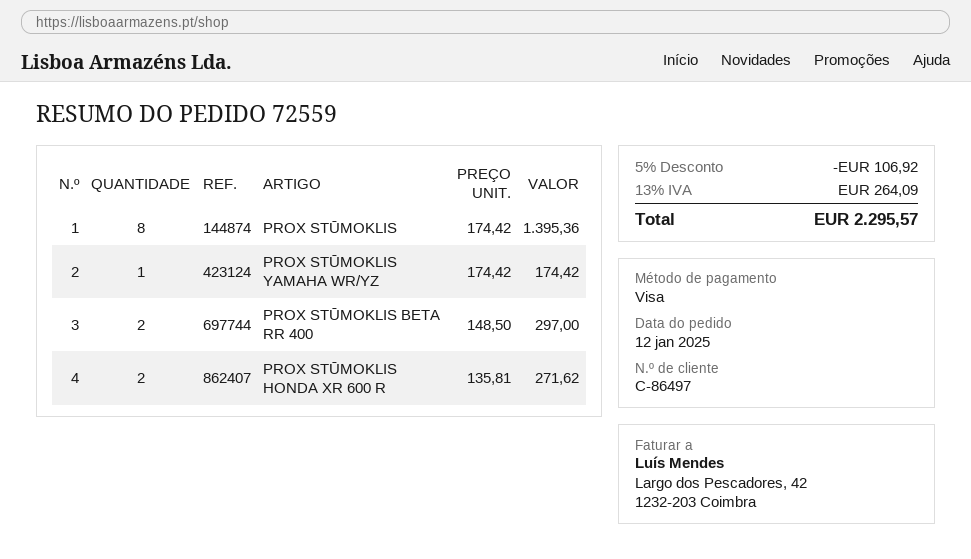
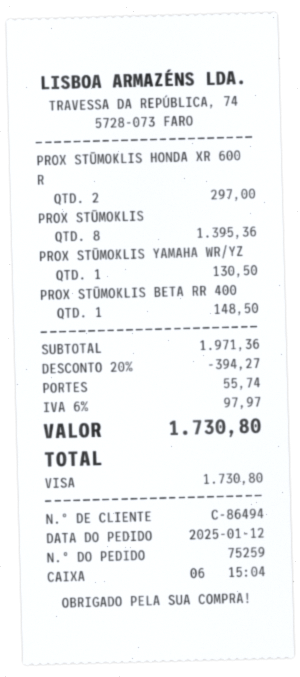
order number: 72559 -> 75259
customer number: C-86497 -> C-86494
PROX STŪMOKLIS YAMAHA WR/YZ: 1 for 174.42 -> 1 for 130.50
PROX STŪMOKLIS BETA RR 400: 2 for 297.00 -> 1 for 148.50
PROX STŪMOKLIS HONDA XR 600 R: 2 for 271.62 -> 2 for 297.00
discount: 5% = 106.92 -> 20% = 394.27
shipping: none -> 55.74
tax: 13% = 264.09 -> 6% = 97.97
total: 2295.57 -> 1730.80

